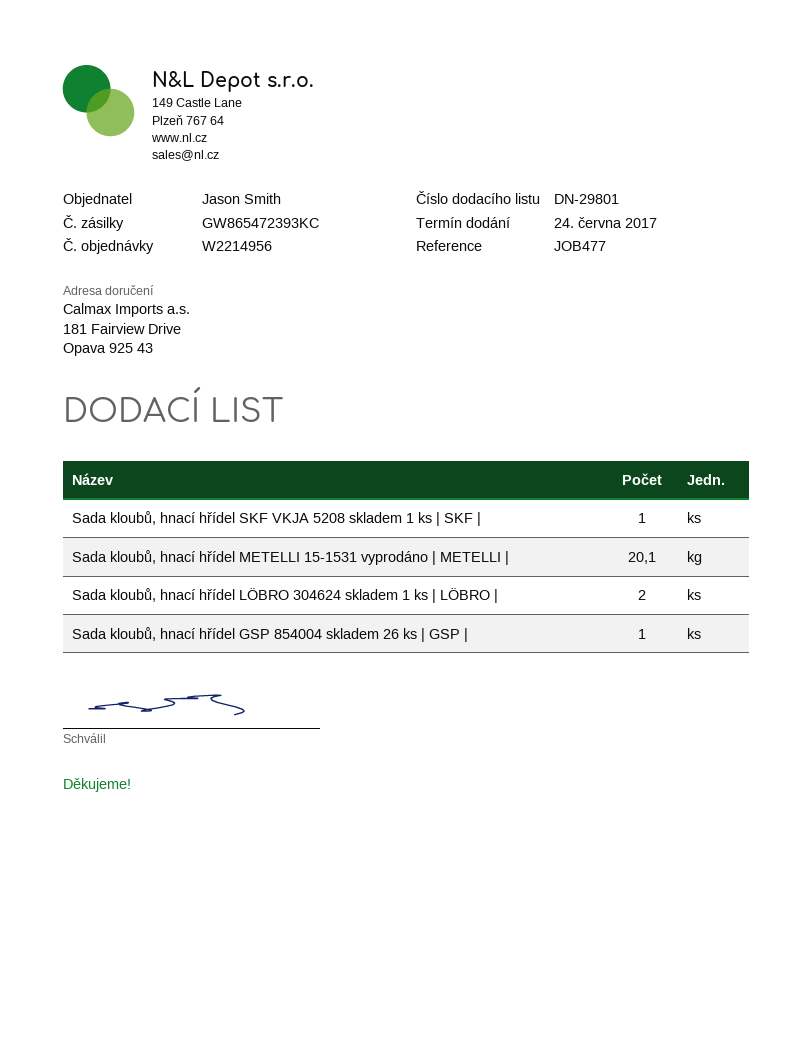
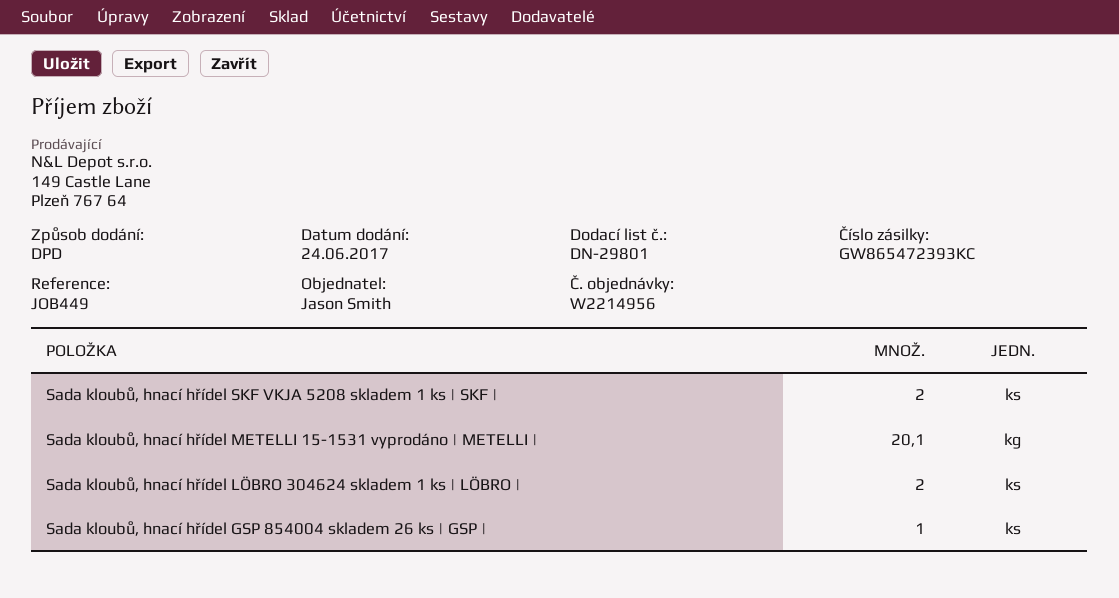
reference: JOB477 -> JOB449
Sada kloubů, hnací hřídel SKF VKJA 5208 skladem 1 ks | SKF |: 1 -> 2

